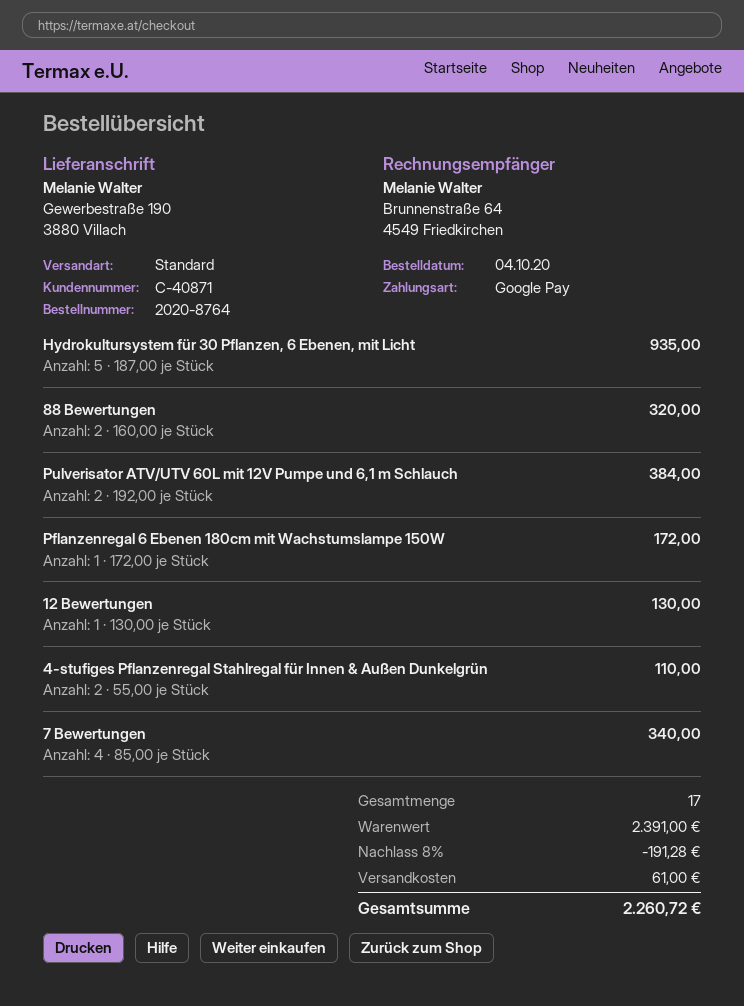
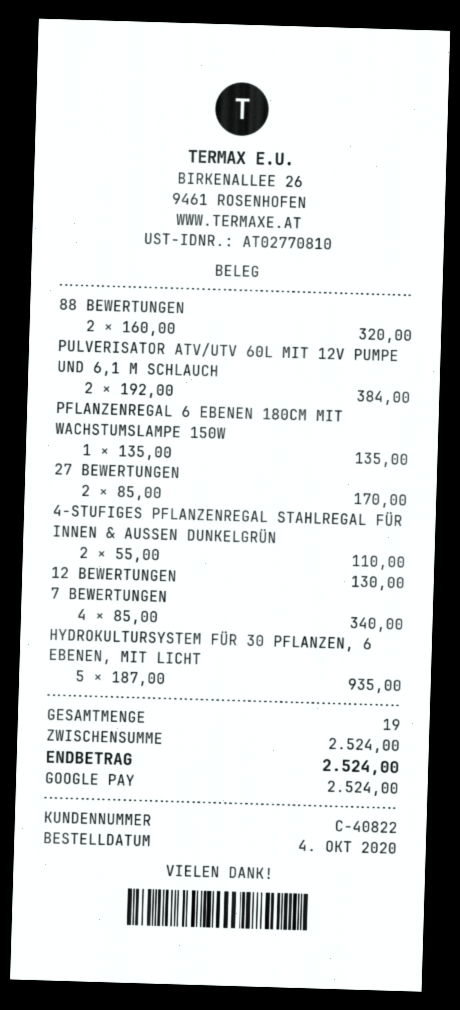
customer number: C-40871 -> C-40822
Pflanzenregal 6 Ebenen 180cm mit Wachstumslampe 150W: 1 x 172.00 = 172.00 -> 1 x 135.00 = 135.00
27 BEWERTUNGEN: none -> 2 x 85.00 = 170.00
total quantity: 17 -> 19
subtotal: 2391.00 -> 2524.00
discount: 8% = 191.28 -> none
shipping: 61.00 -> none
total: 2260.72 -> 2524.00

